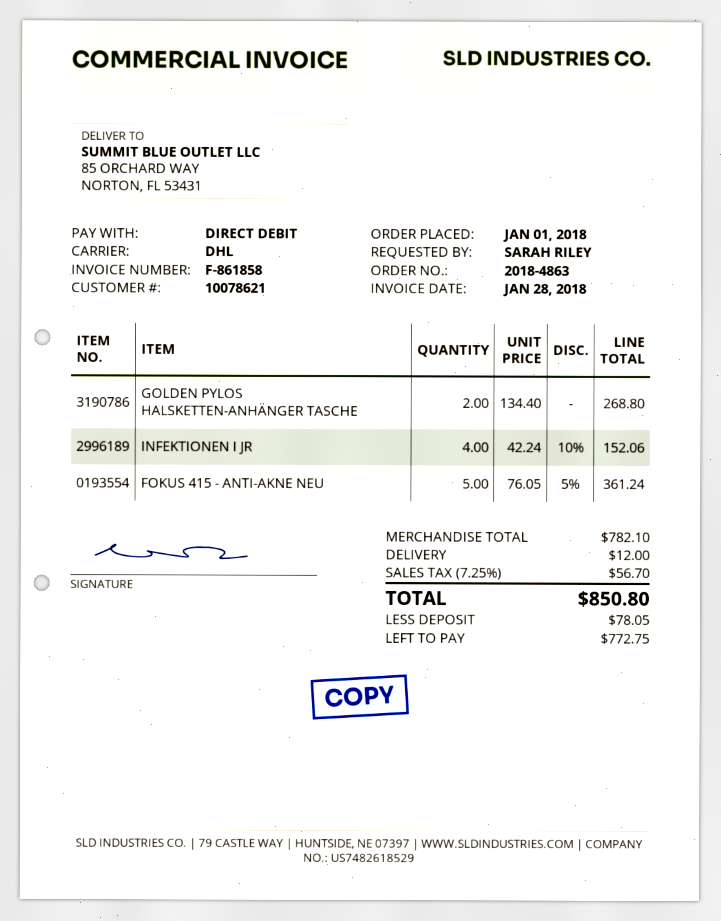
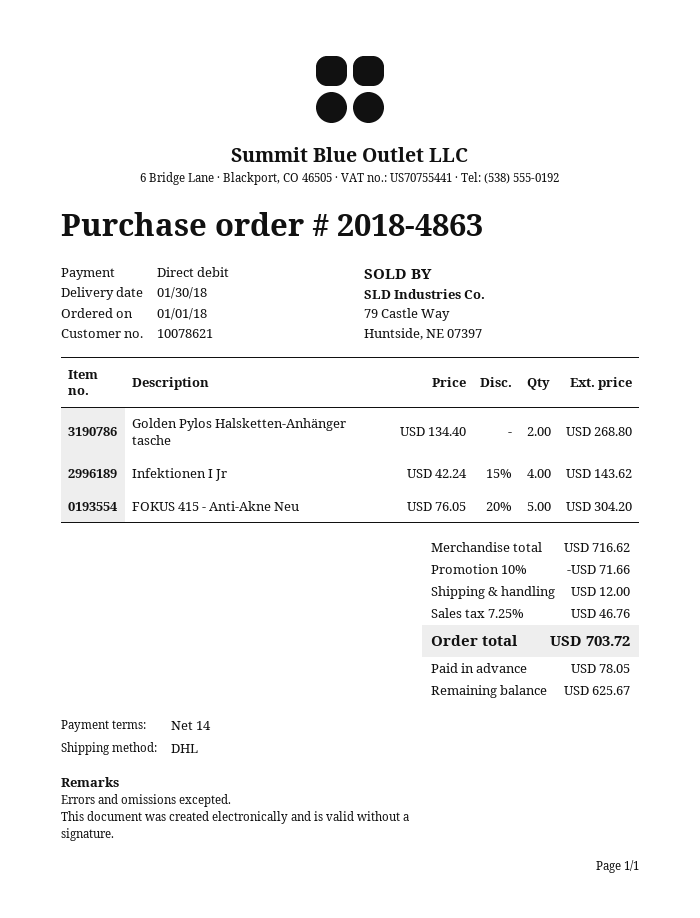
INFEKTIONEN I JR: 4 x 42.24 - 10% = 152.06 -> 4 x 42.24 - 15% = 143.62
FOKUS 415 - ANTI-AKNE NEU: 5 x 76.05 - 5% = 361.24 -> 5 x 76.05 - 20% = 304.20
subtotal: 782.10 -> 716.62
discount: none -> 10% = 71.66
tax: 7.25% = 56.70 -> 7.25% = 46.76
total: 850.80 -> 703.72
balance: 772.75 -> 625.67

